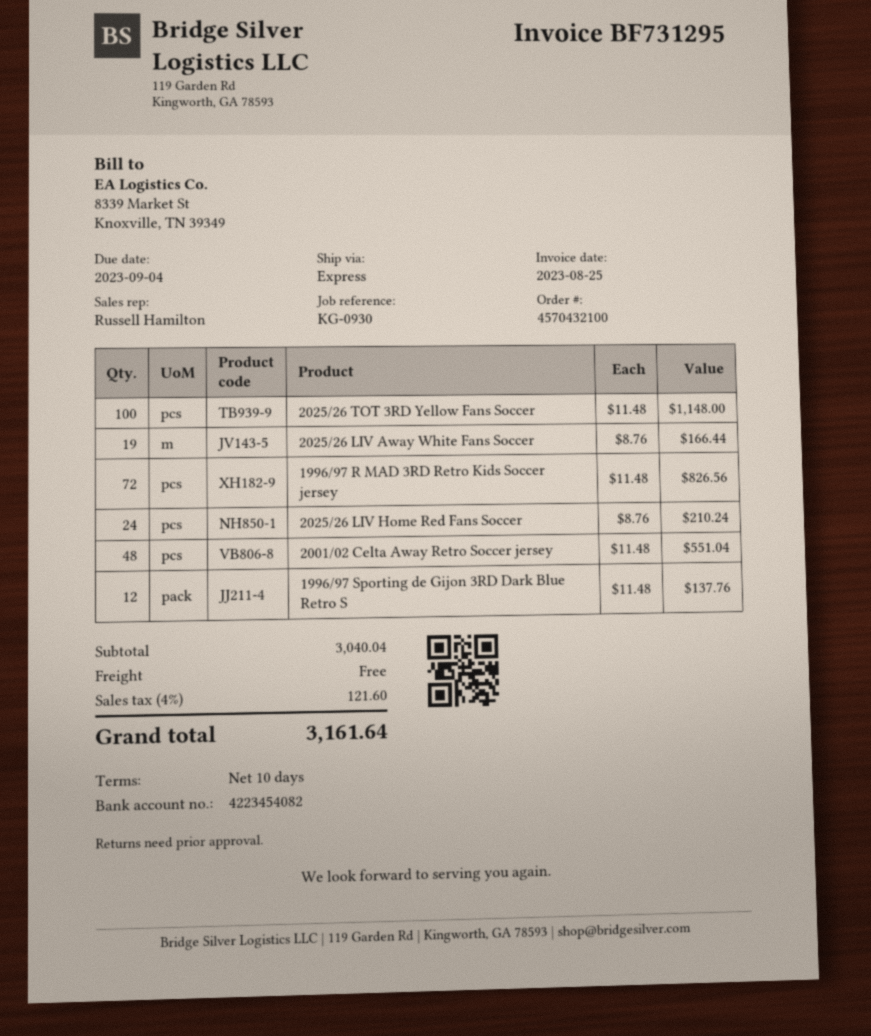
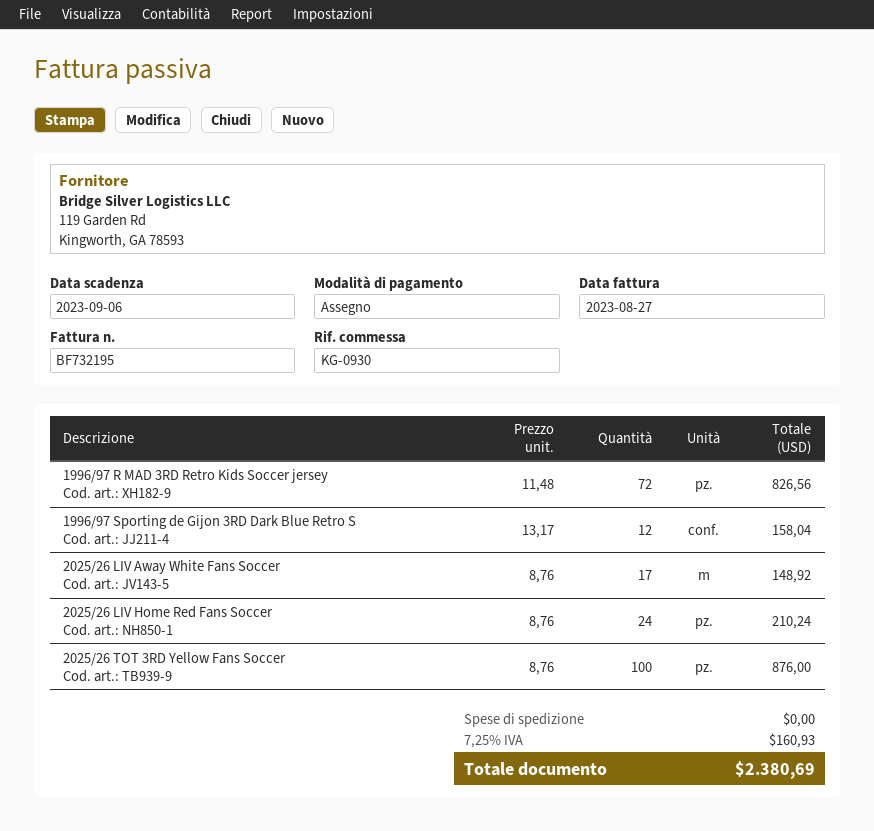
invoice number: BF731295 -> BF732195
invoice date: 2023-08-25 -> 2023-08-27
due date: 2023-09-04 -> 2023-09-06
2025/26 TOT 3RD Yellow Fans Soccer: 100 x 11.48 = 1148.00 -> 100 x 8.76 = 876.00
2025/26 LIV Away White Fans Soccer: 19 x 8.76 = 166.44 -> 17 x 8.76 = 148.92
2001/02 Celta Away Retro Soccer jersey: 48 x 11.48 = 551.04 -> none
1996/97 Sporting de Gijon 3RD Dark Blue Retro S: 12 x 11.48 = 137.76 -> 12 x 13.17 = 158.04
tax: 4% = 121.60 -> 7.25% = 160.93
total: 3161.64 -> 2380.69

